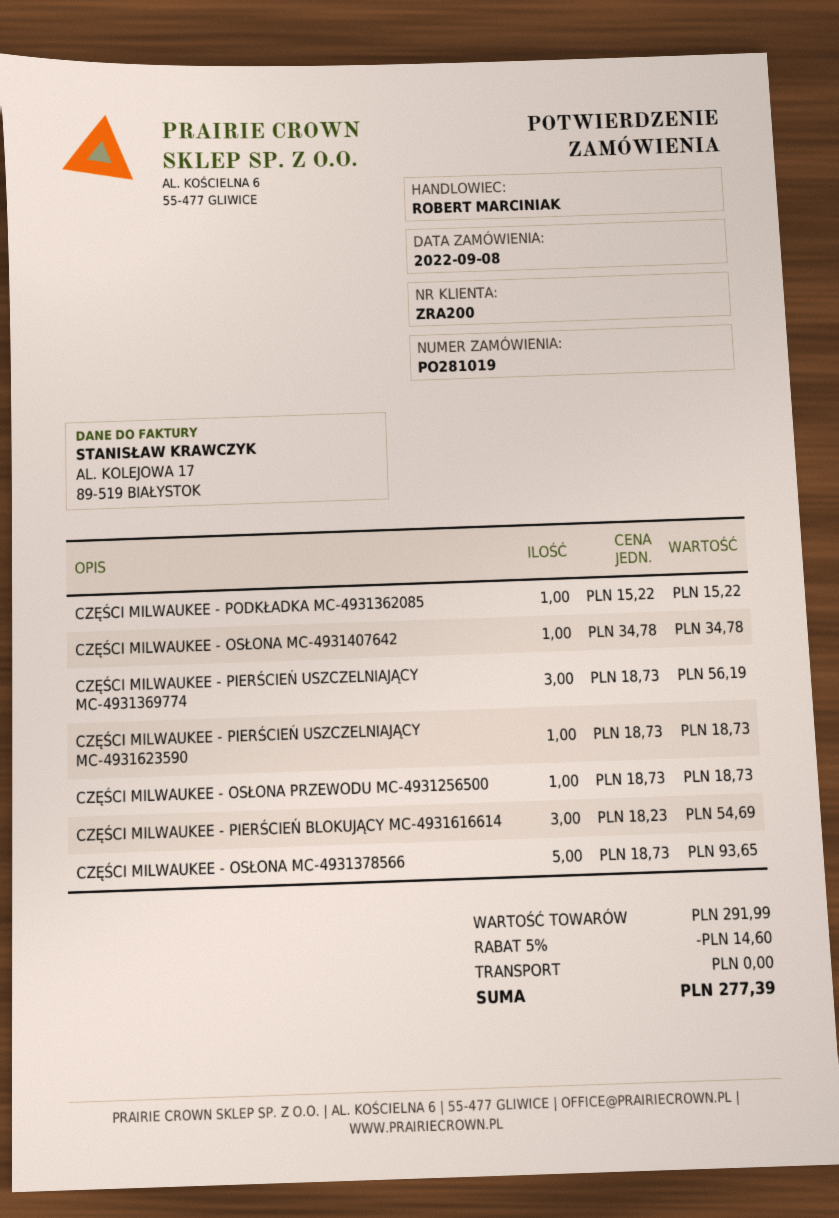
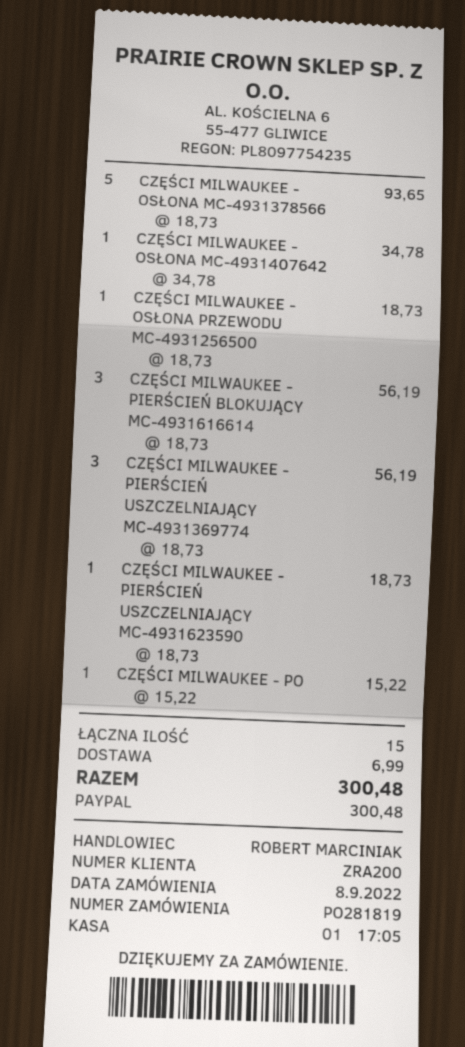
order number: PO281019 -> PO281819
CZĘŚCI MILWAUKEE - PIERŚCIEŃ BLOKUJĄCY MC-4931616614: 3 x 18.23 = 54.69 -> 3 x 18.73 = 56.19
discount: 5% = 14.60 -> none
shipping: 0.00 -> 6.99
total: 277.39 -> 300.48

